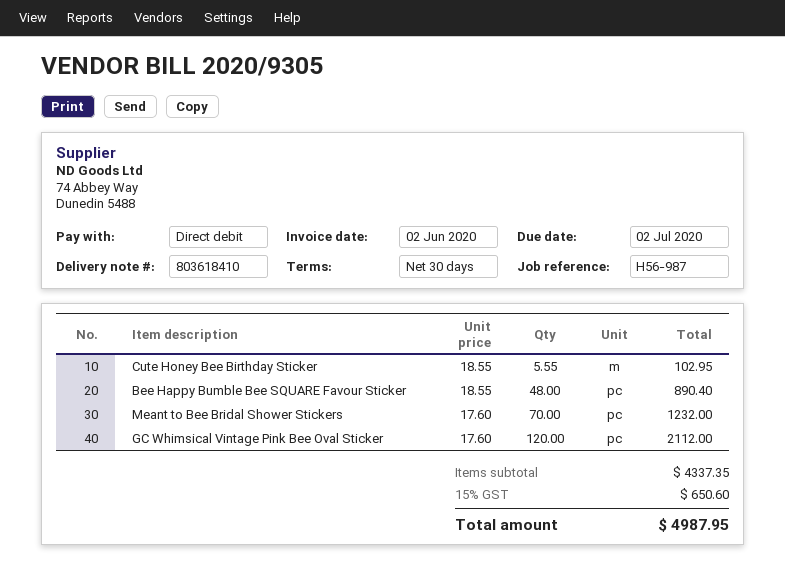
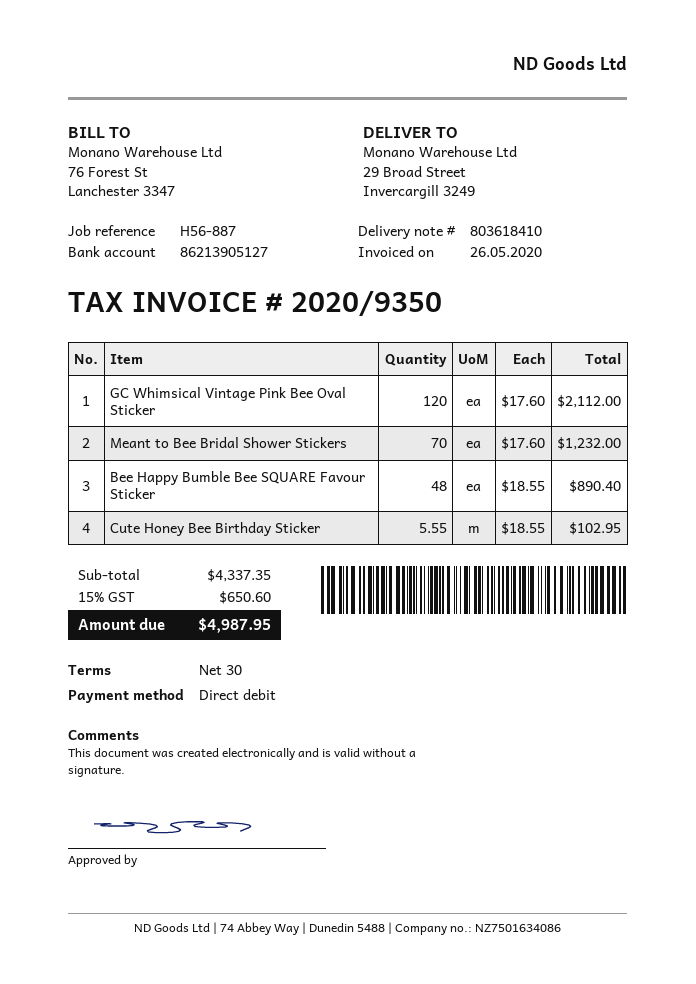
invoice number: 2020/9305 -> 2020/9350
invoice date: 2020-06-02 -> 2020-05-26
reference: H56-987 -> H56-887

